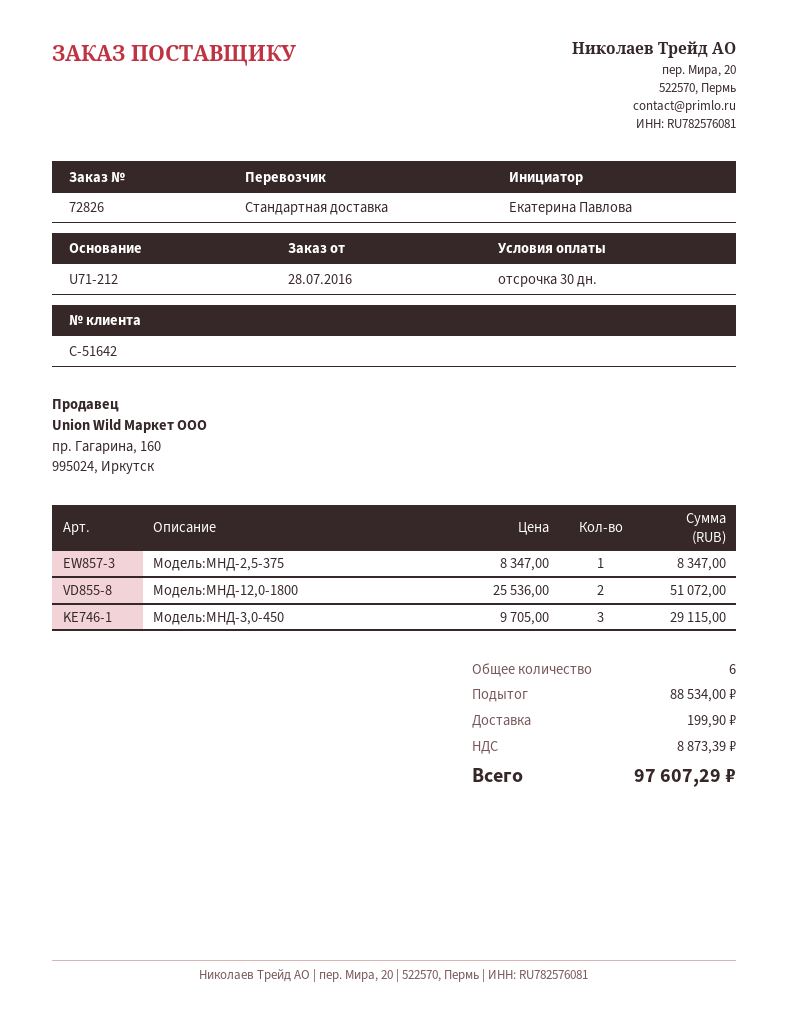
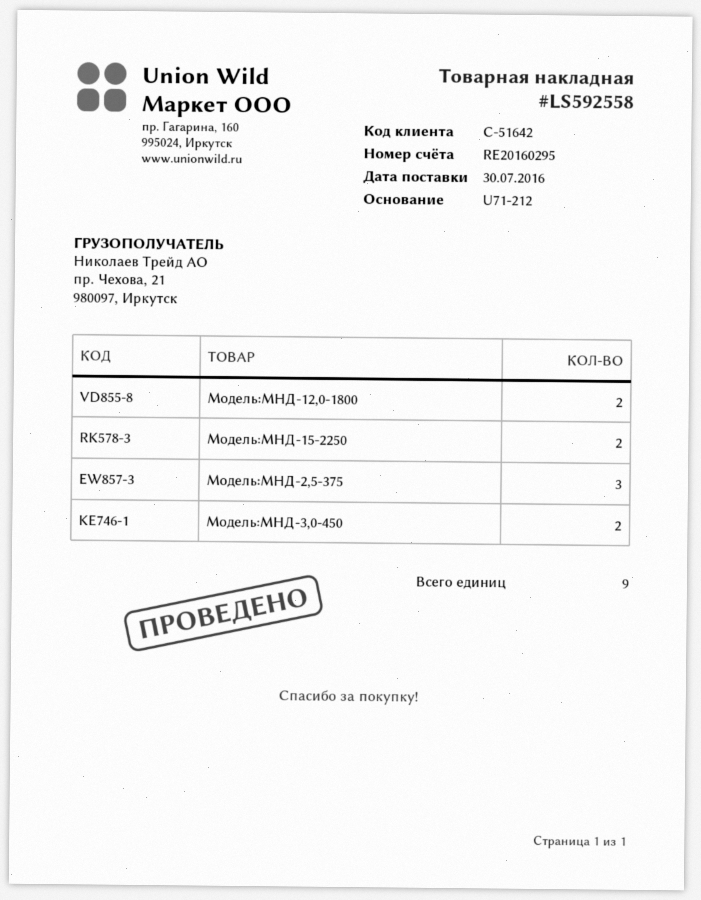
Модель:МНД-2,5-375: 1 -> 3
Модель:МНД-3,0-450: 3 -> 2
Модель:МНД-15-2250: none -> 2
total quantity: 6 -> 9

